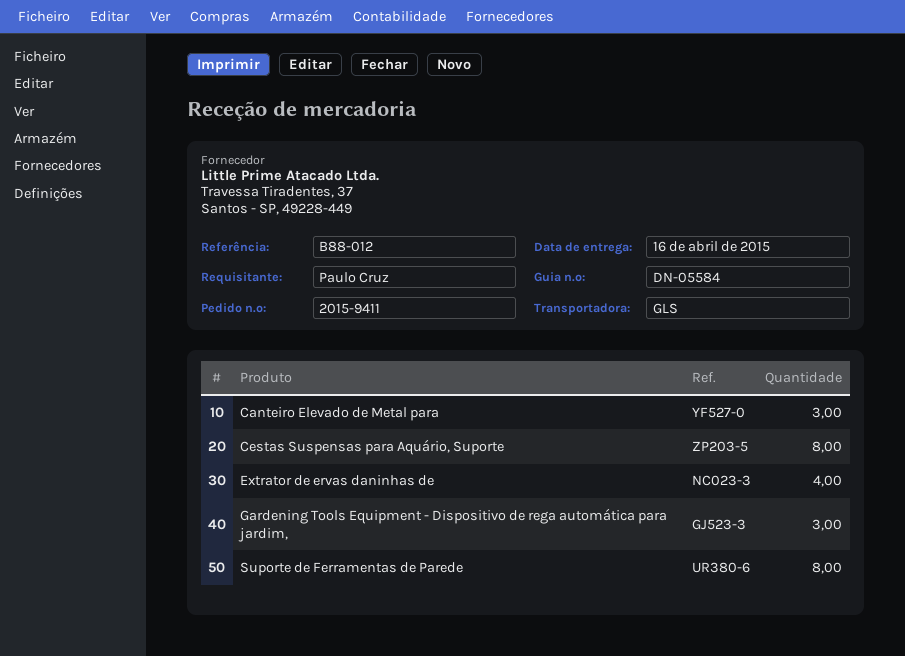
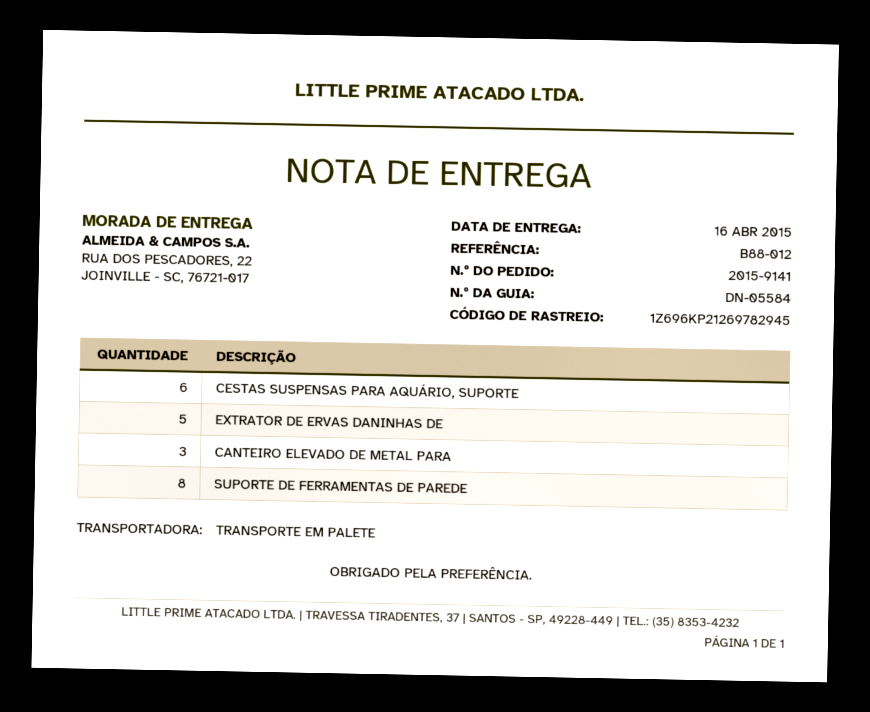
order number: 2015-9411 -> 2015-9141
shipping method: GLS -> pallet freight
Cestas Suspensas para Aquário, Suporte: 8 -> 6
Extrator de ervas daninhas de: 4 -> 5
Gardening Tools Equipment - Dispositivo de rega automática para jardim,: 3 -> none

